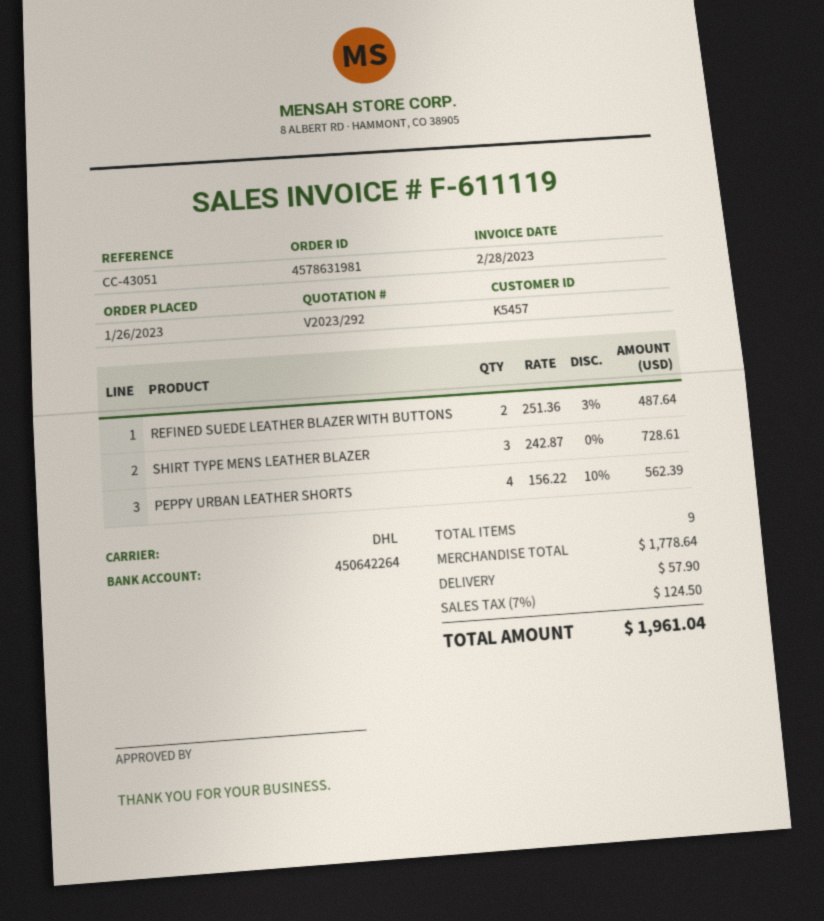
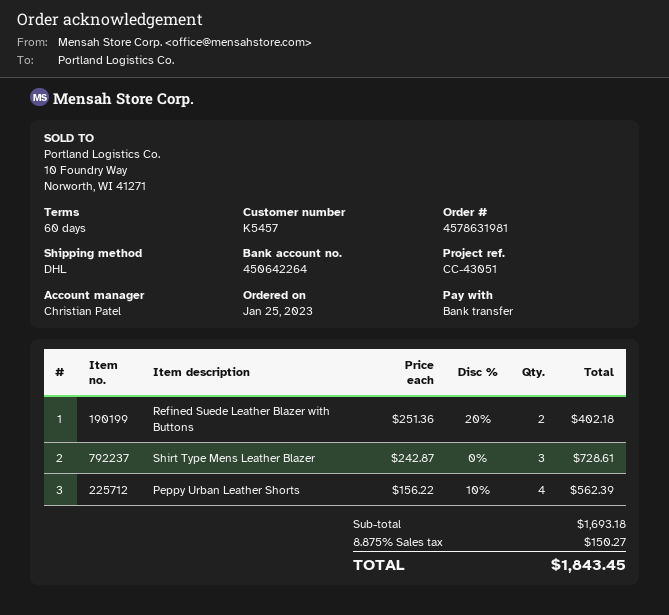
order date: 2023-01-26 -> 2023-01-25
REFINED SUEDE LEATHER BLAZER WITH BUTTONS: 2 x 251.36 - 3% = 487.64 -> 2 x 251.36 - 20% = 402.18
subtotal: 1778.64 -> 1693.18
shipping: 57.90 -> none
tax: 7% = 124.50 -> 8.875% = 150.27
total: 1961.04 -> 1843.45

